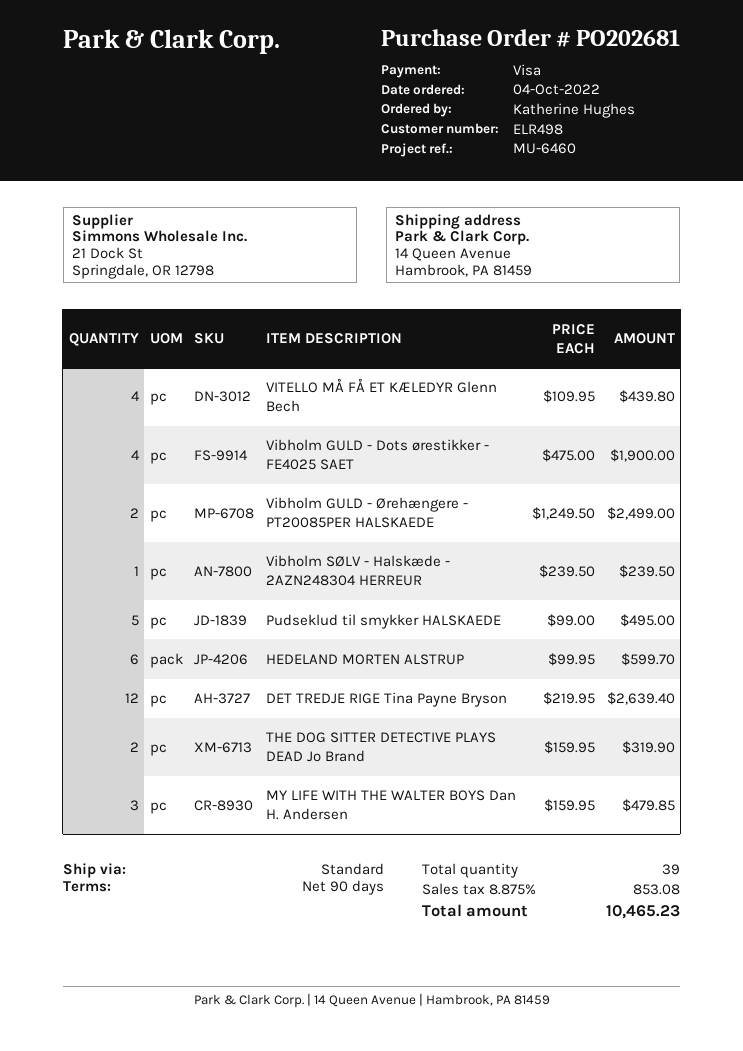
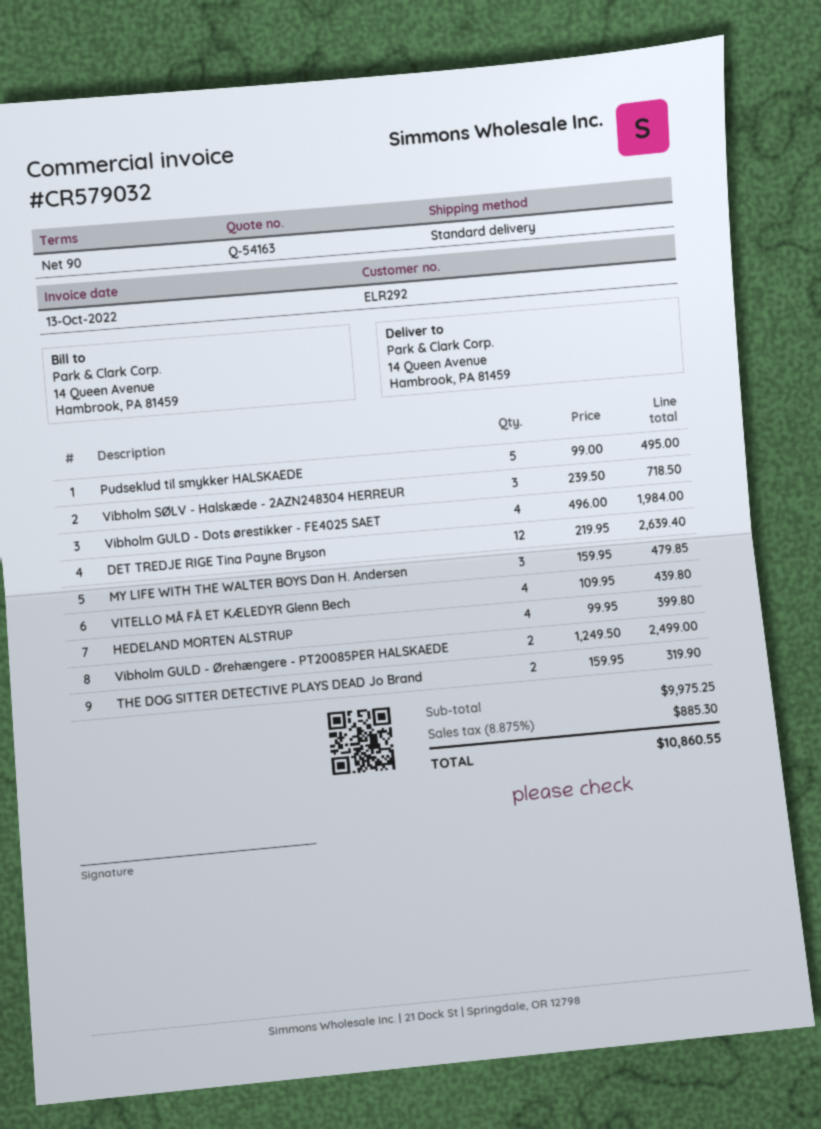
customer number: ELR498 -> ELR292
Vibholm GULD - Dots ørestikker - FE4025 SAET: 4 x 475.00 = 1900.00 -> 4 x 496.00 = 1984.00
Vibholm SØLV - Halskæde - 2AZN248304 HERREUR: 1 x 239.50 = 239.50 -> 3 x 239.50 = 718.50
HEDELAND MORTEN ALSTRUP: 6 x 99.95 = 599.70 -> 4 x 99.95 = 399.80
tax: 8.875% = 853.08 -> 8.875% = 885.30
total: 10465.23 -> 10860.55

